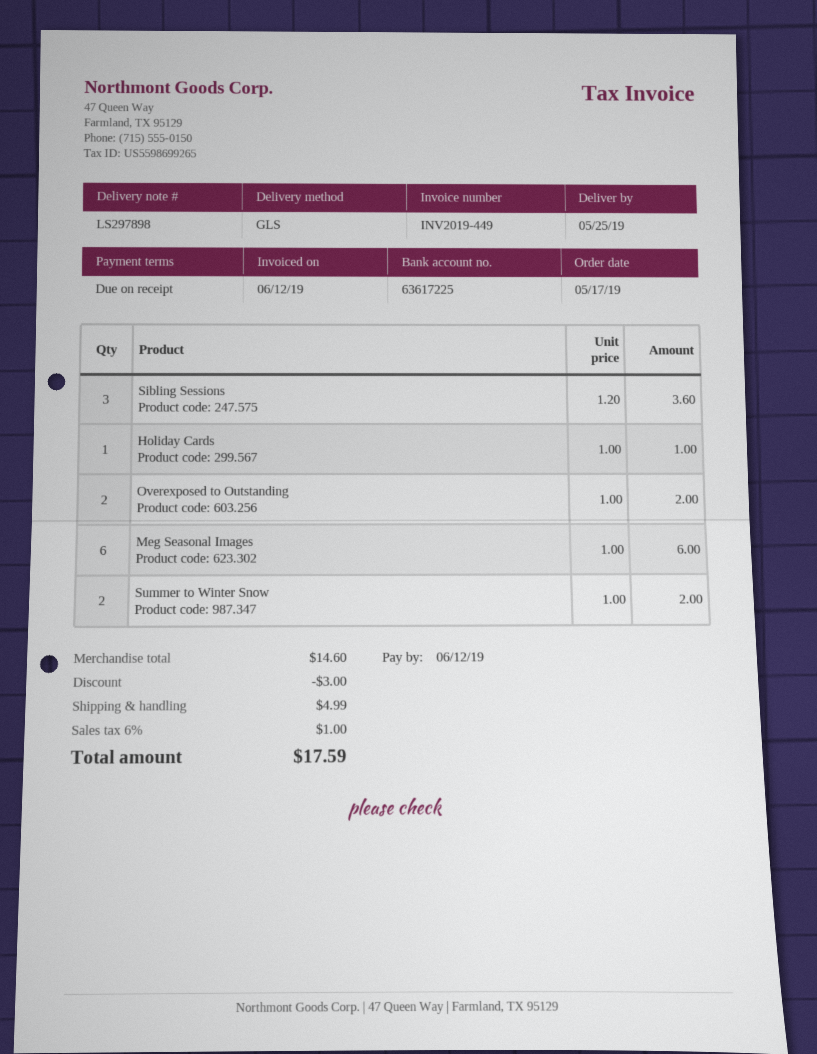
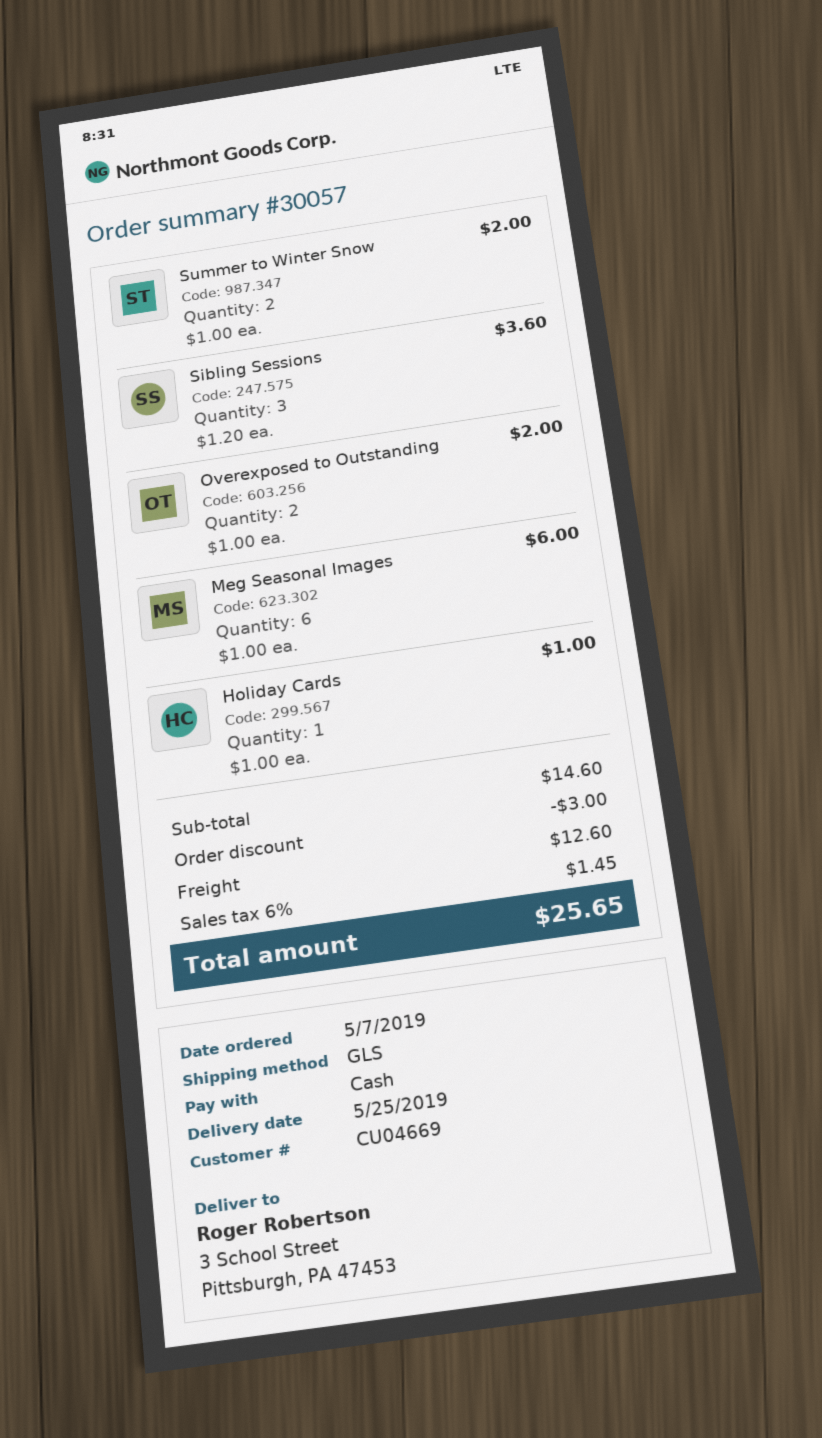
order date: 2019-05-17 -> 2019-05-07
shipping: 4.99 -> 12.60
tax: 6% = 1.00 -> 6% = 1.45
total: 17.59 -> 25.65

